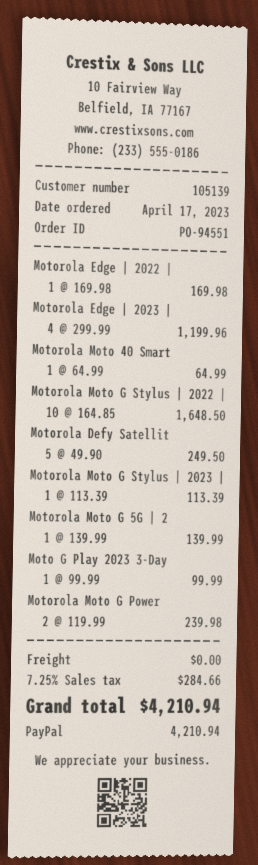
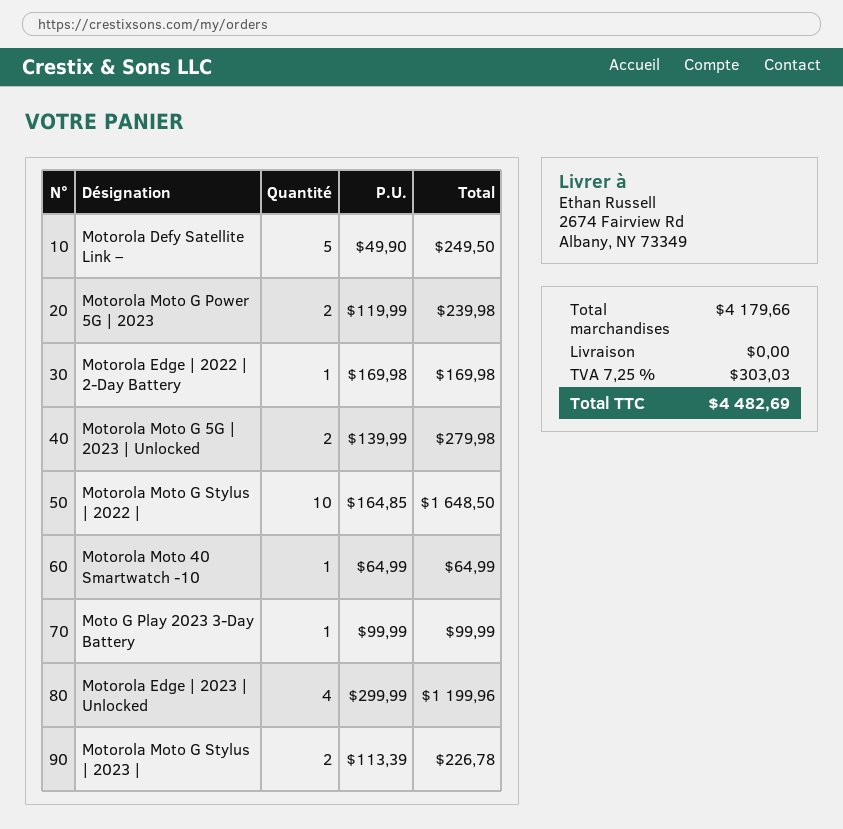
Motorola Moto G Stylus | 2023 |: 1 x 113.39 = 113.39 -> 2 x 113.39 = 226.78
Motorola Moto G 5G | 2: 1 x 139.99 = 139.99 -> 2 x 139.99 = 279.98
tax: 7.25% = 284.66 -> 7.25% = 303.03
total: 4210.94 -> 4482.69

